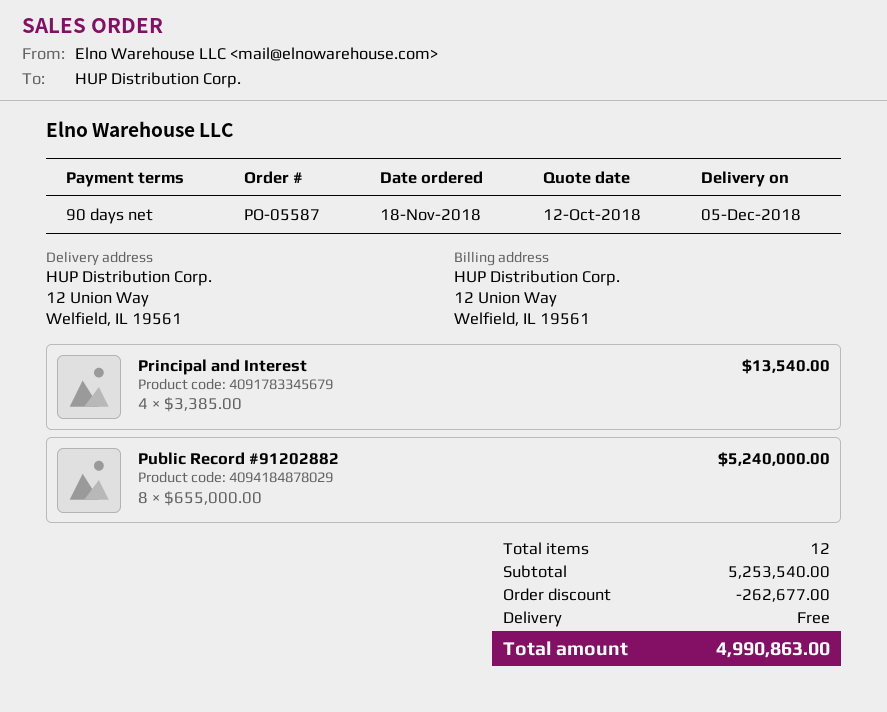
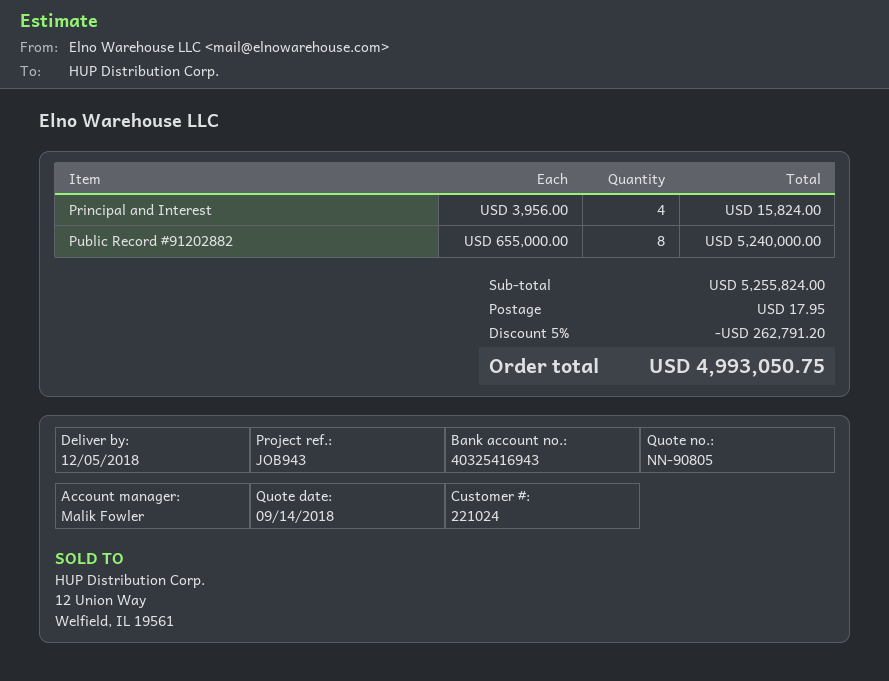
quote date: 2018-10-12 -> 2018-09-14
Principal and Interest: 4 x 3385.00 = 13540.00 -> 4 x 3956.00 = 15824.00
subtotal: 5253540.00 -> 5255824.00
discount: 262677.00 -> 262791.20
shipping: 0.00 -> 17.95
total: 4990863.00 -> 4993050.75

